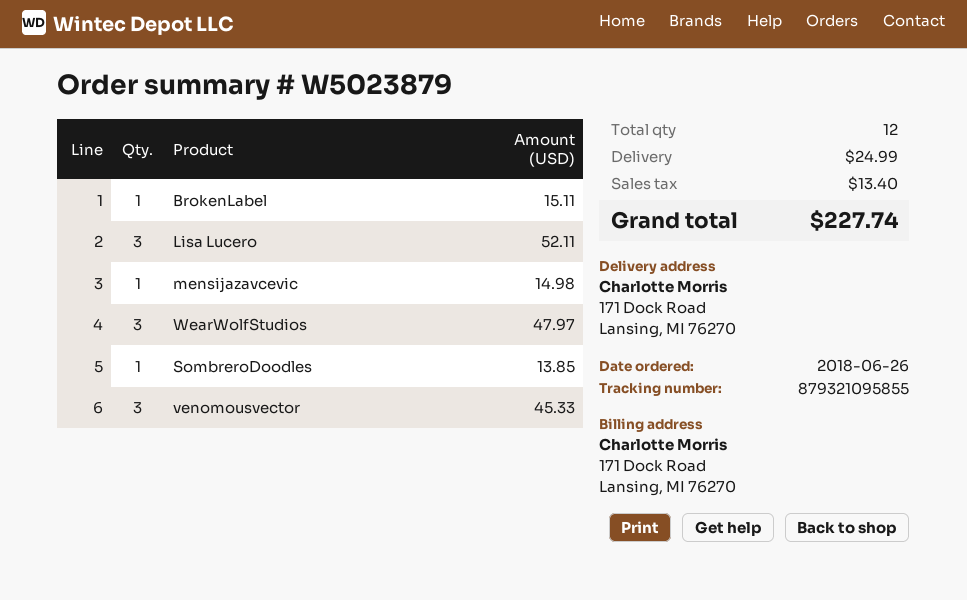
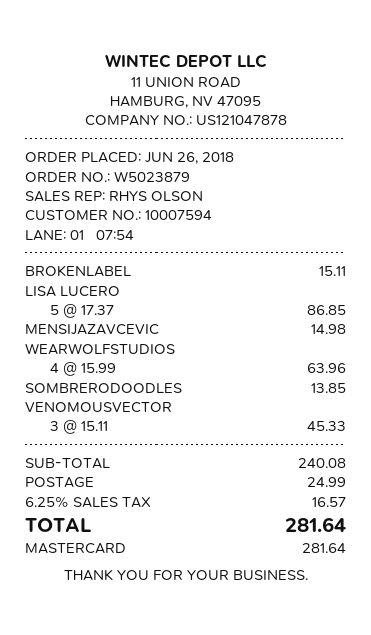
Lisa Lucero: 3 for 52.11 -> 5 for 86.85
WearWolfStudios: 3 for 47.97 -> 4 for 63.96
tax: 13.40 -> 16.57
total: 227.74 -> 281.64

